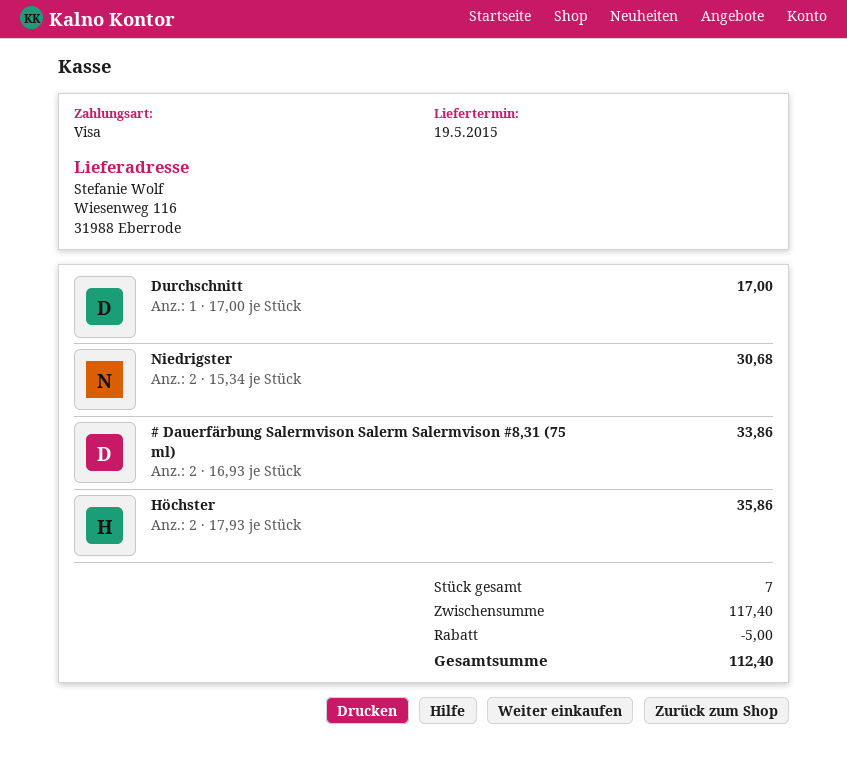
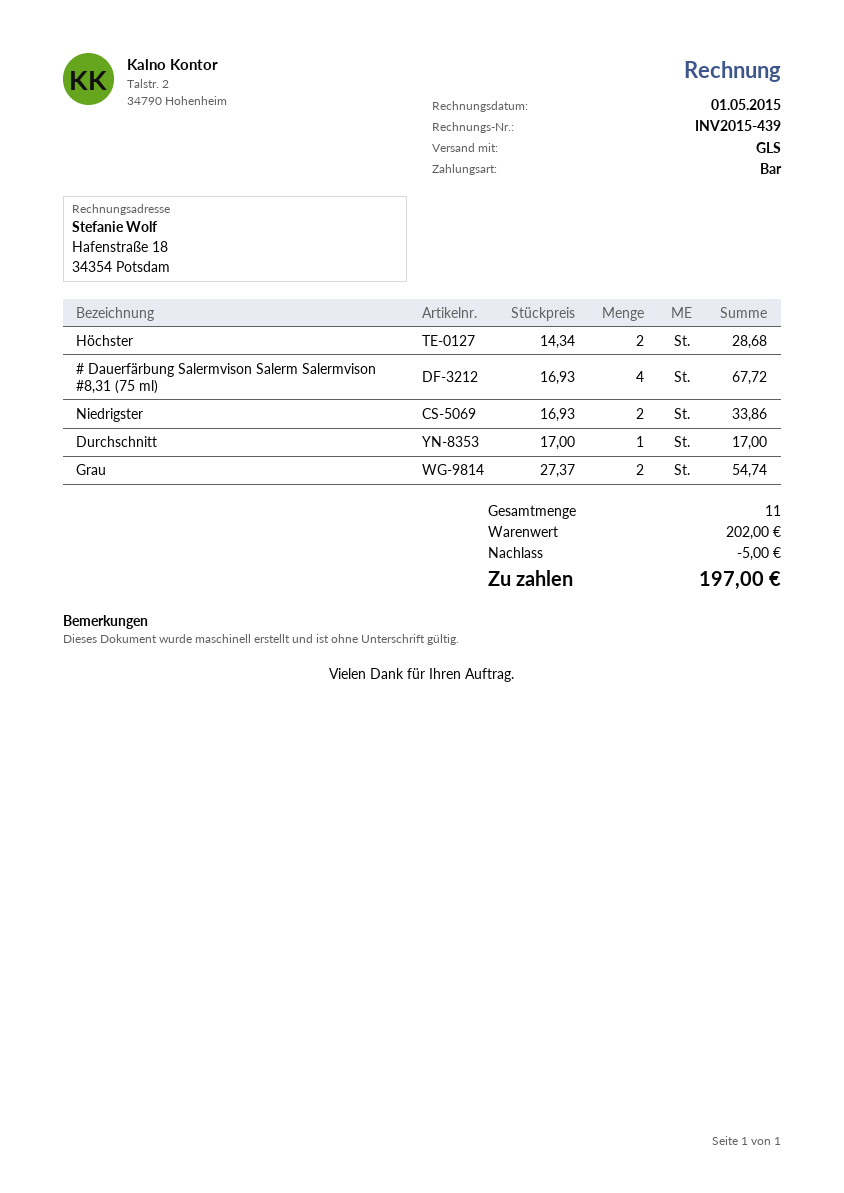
payment method: Visa -> cash
Niedrigster: 2 x 15.34 = 30.68 -> 2 x 16.93 = 33.86
# Dauerfärbung Salermvison Salerm Salermvison #8,31 (75 ml): 2 x 16.93 = 33.86 -> 4 x 16.93 = 67.72
Höchster: 2 x 17.93 = 35.86 -> 2 x 14.34 = 28.68
Grau: none -> 2 x 27.37 = 54.74
total quantity: 7 -> 11
subtotal: 117.40 -> 202.00
total: 112.40 -> 197.00

